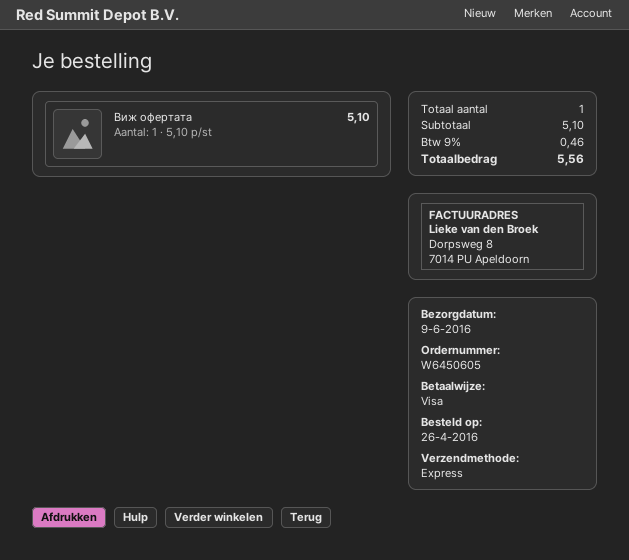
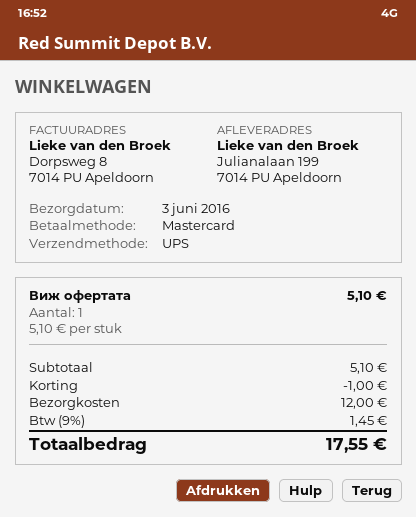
delivery date: 2016-06-09 -> 2016-06-03
payment method: Visa -> Mastercard
shipping method: express -> UPS
discount: none -> 1.00
shipping: none -> 12.00
tax: 9% = 0.46 -> 9% = 1.45
total: 5.56 -> 17.55

